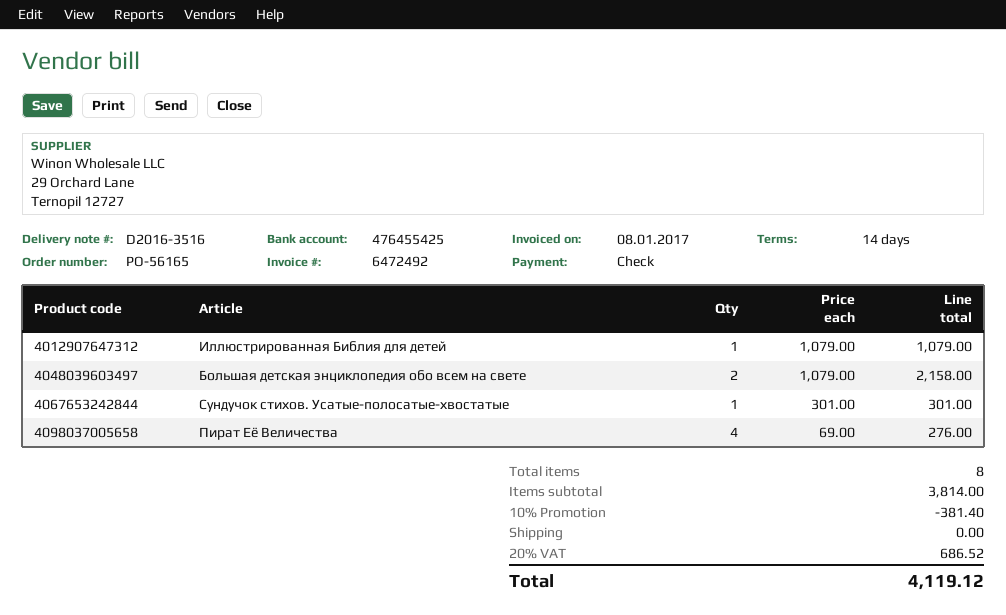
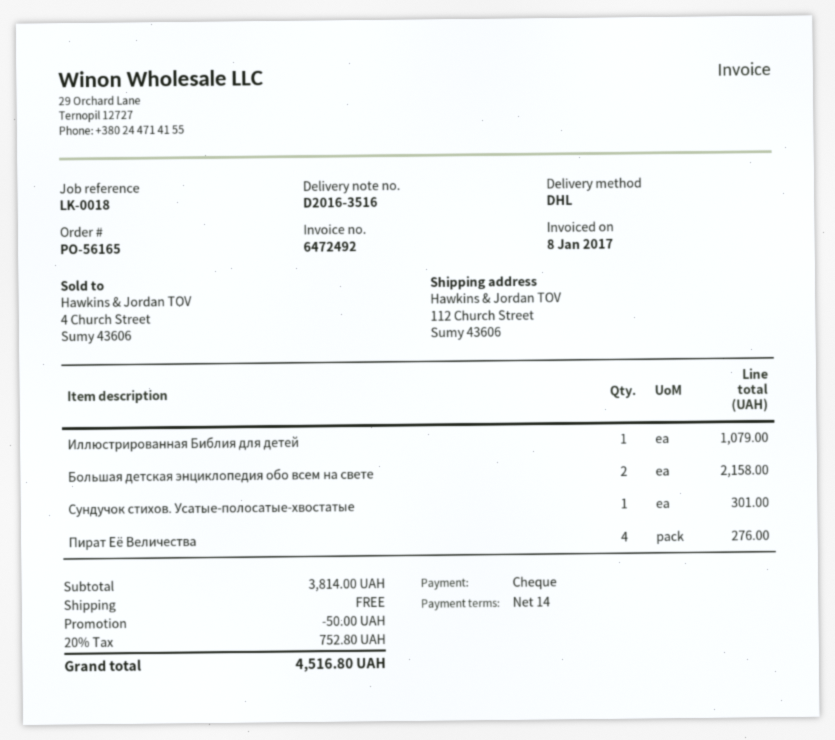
discount: 381.40 -> 50.00
tax: 20% = 686.52 -> 20% = 752.80
total: 4119.12 -> 4516.80

